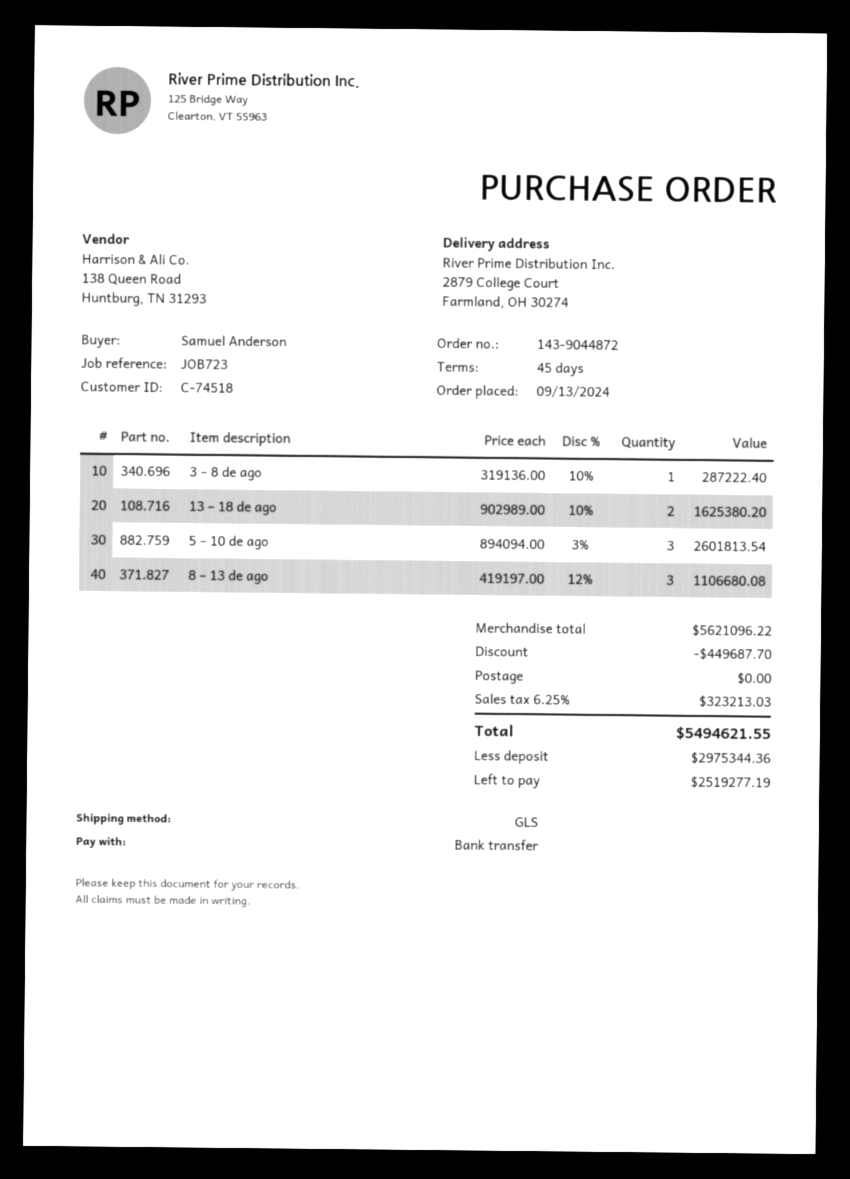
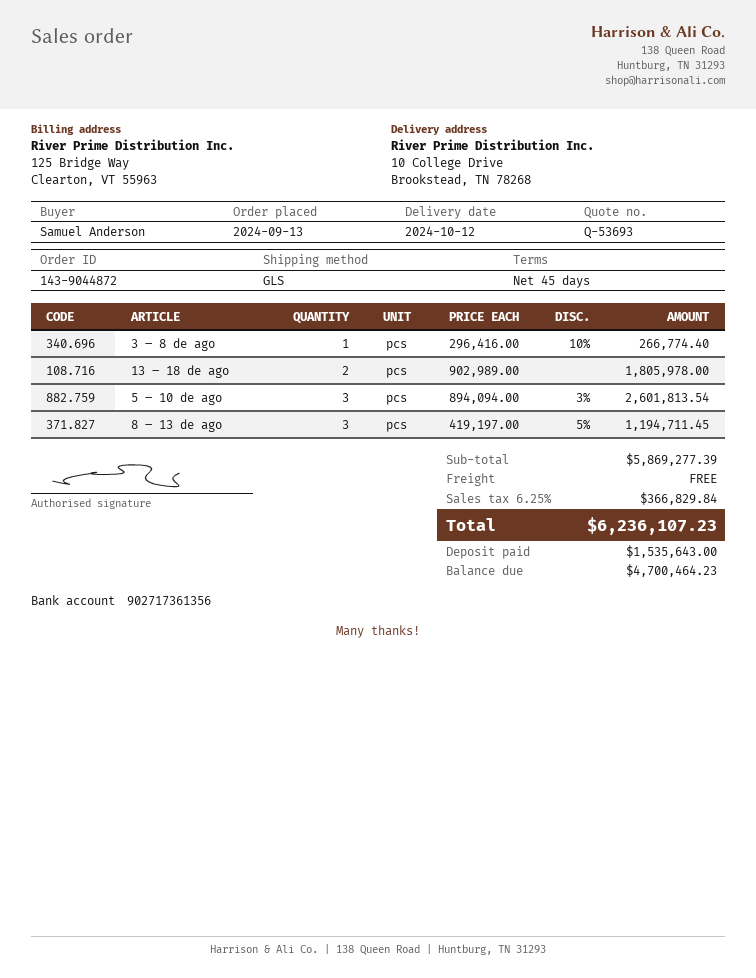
ship to: 2879 College Court, Farmland, OH 30274 -> 10 College Drive, Brookstead, TN 78268
3 – 8 de ago: 1 x 319136.00 - 10% = 287222.40 -> 1 x 296416.00 - 10% = 266774.40
13 – 18 de ago: 2 x 902989.00 - 10% = 1625380.20 -> 2 x 902989.00 = 1805978.00
8 – 13 de ago: 3 x 419197.00 - 12% = 1106680.08 -> 3 x 419197.00 - 5% = 1194711.45
subtotal: 5621096.22 -> 5869277.39
discount: 449687.70 -> none
tax: 6.25% = 323213.03 -> 6.25% = 366829.84
total: 5494621.55 -> 6236107.23
deposit: 2975344.36 -> 1535643.00
balance: 2519277.19 -> 4700464.23

